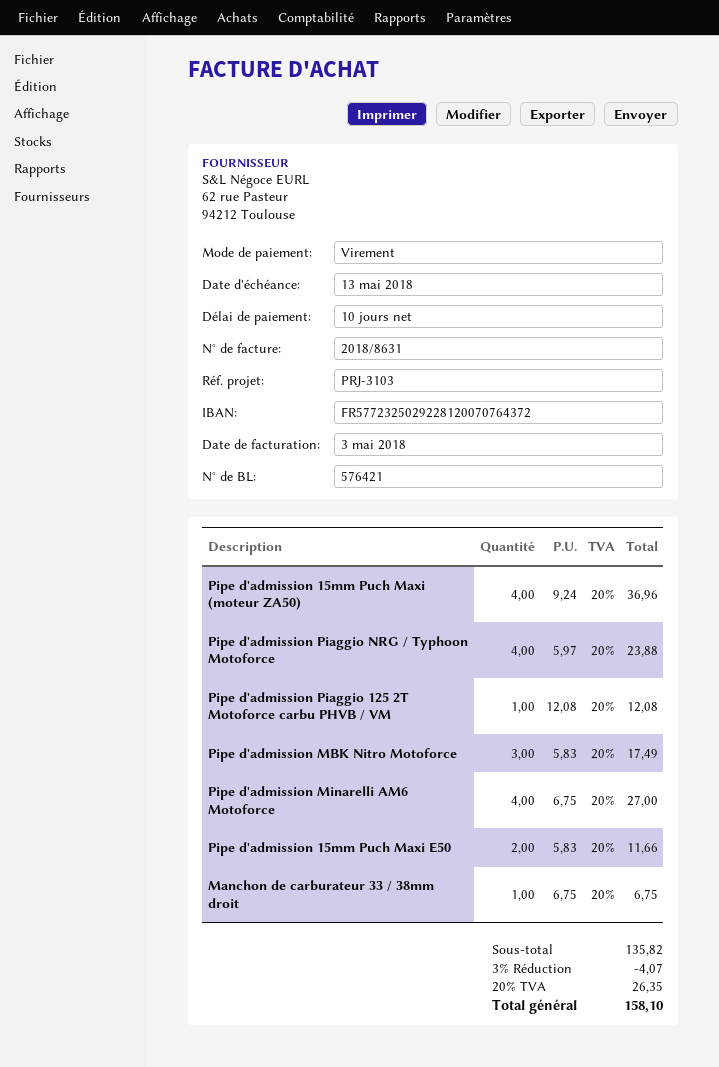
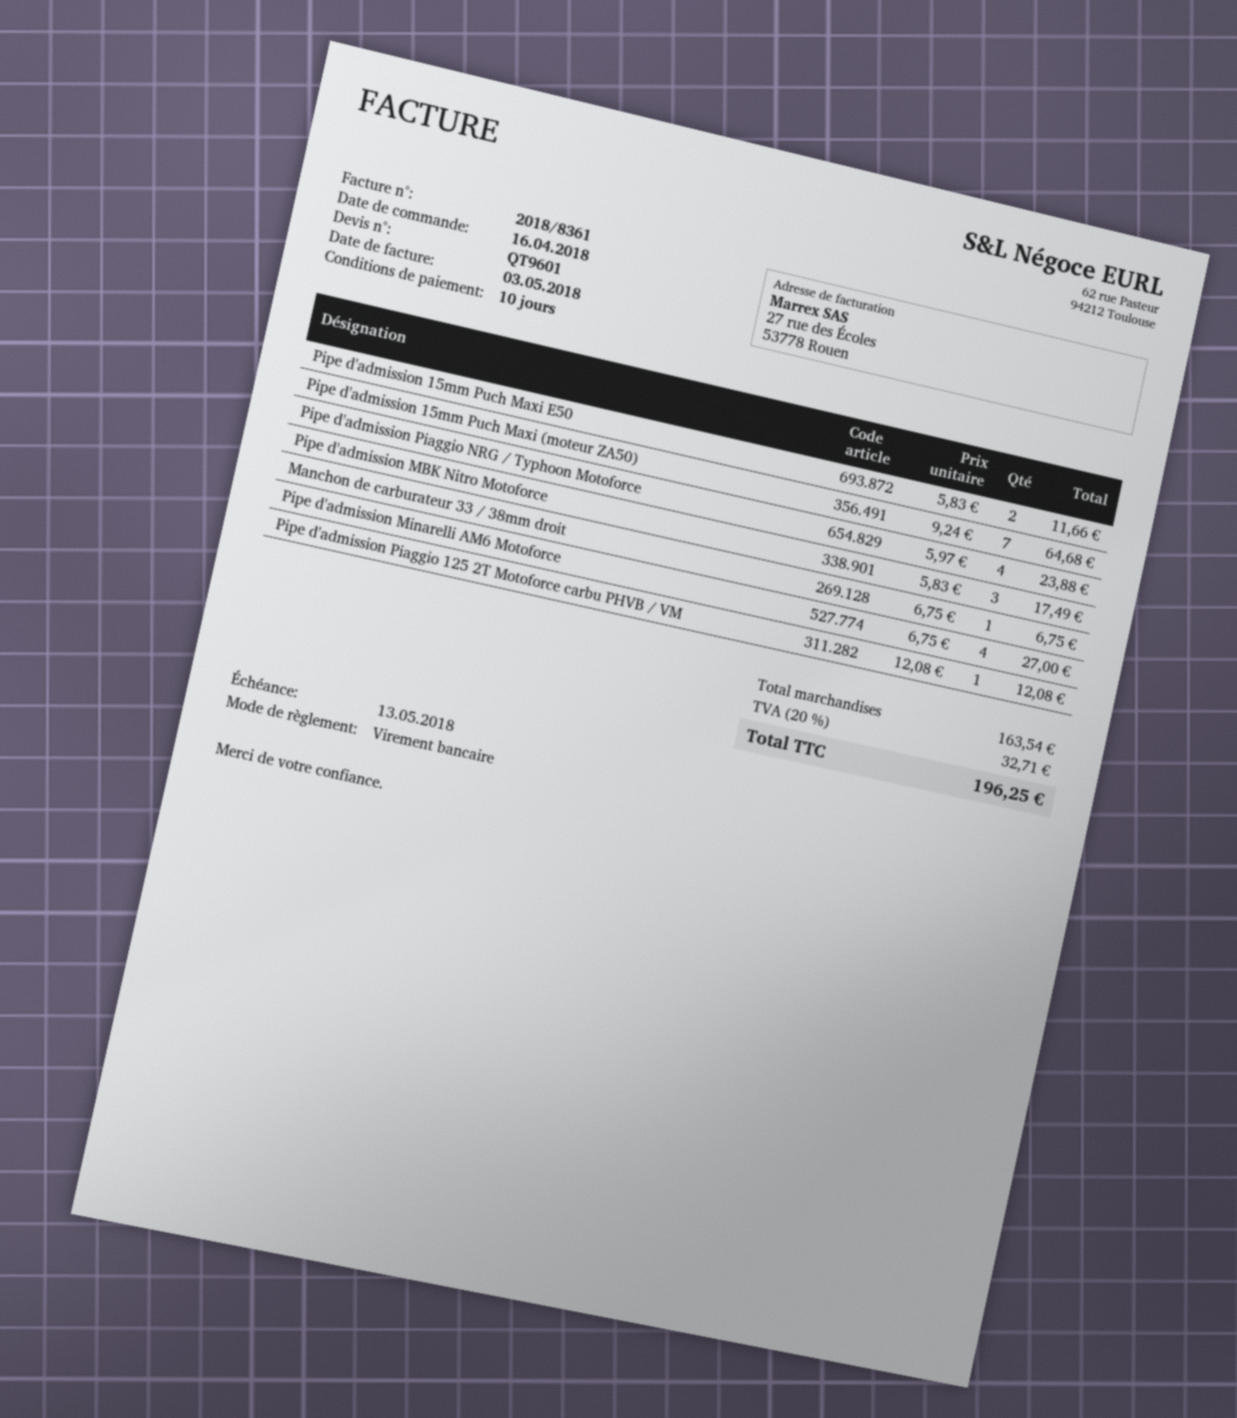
invoice number: 2018/8631 -> 2018/8361
Pipe d'admission 15mm Puch Maxi (moteur ZA50): 4 x 9.24 = 36.96 -> 7 x 9.24 = 64.68
subtotal: 135.82 -> 163.54
discount: 3% = 4.07 -> none
tax: 20% = 26.35 -> 20% = 32.71
total: 158.10 -> 196.25

